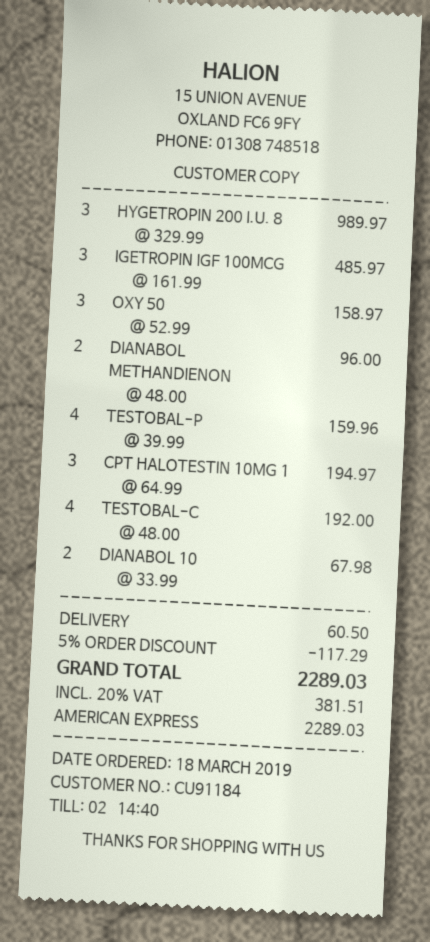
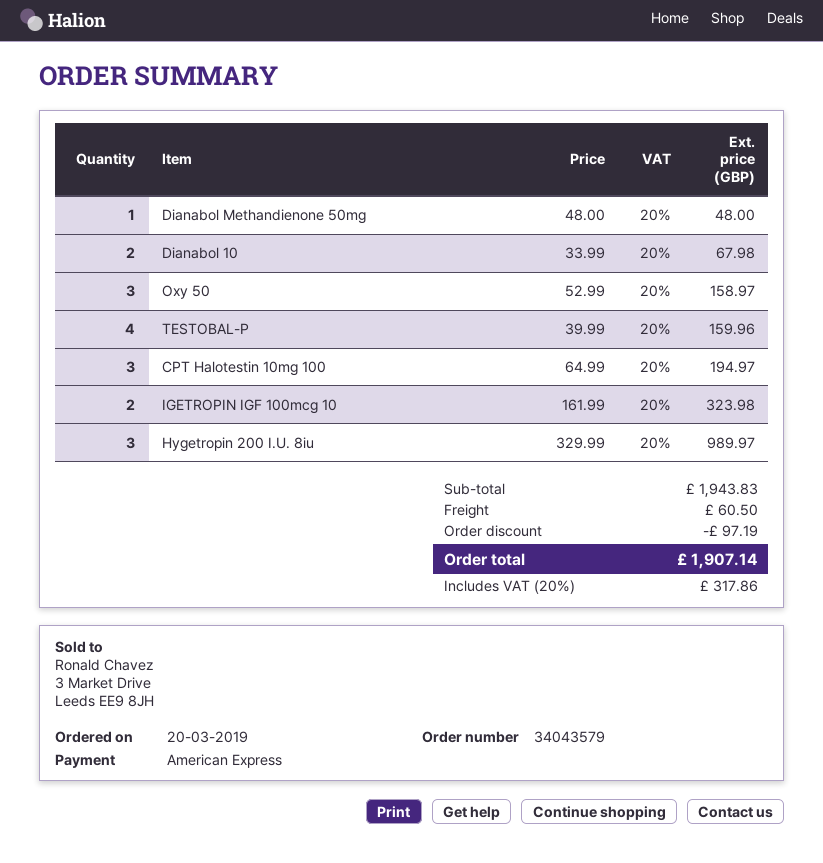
order date: 2019-03-18 -> 2019-03-20
IGETROPIN IGF 100MCG: 3 x 161.99 = 485.97 -> 2 x 161.99 = 323.98
DIANABOL METHANDIENON: 2 x 48.00 = 96.00 -> 1 x 48.00 = 48.00
TESTOBAL-C: 4 x 48.00 = 192.00 -> none
discount: 117.29 -> 97.19
tax: 20% = 381.51 -> 20% = 317.86
total: 2289.03 -> 1907.14

